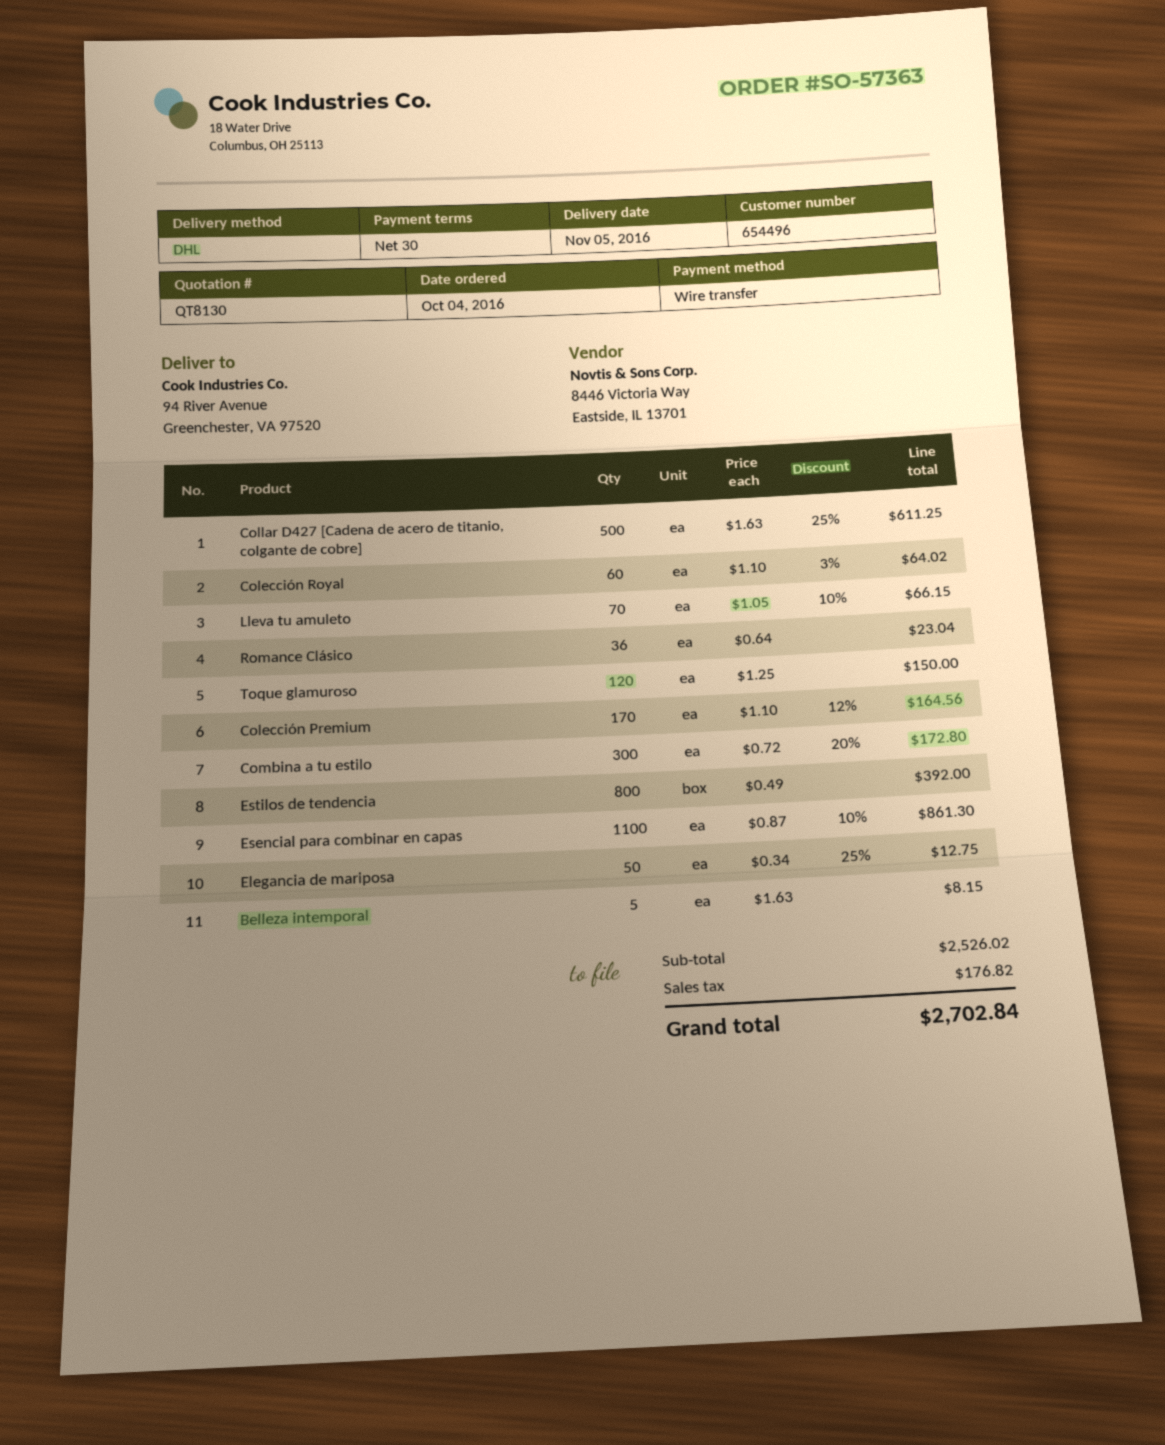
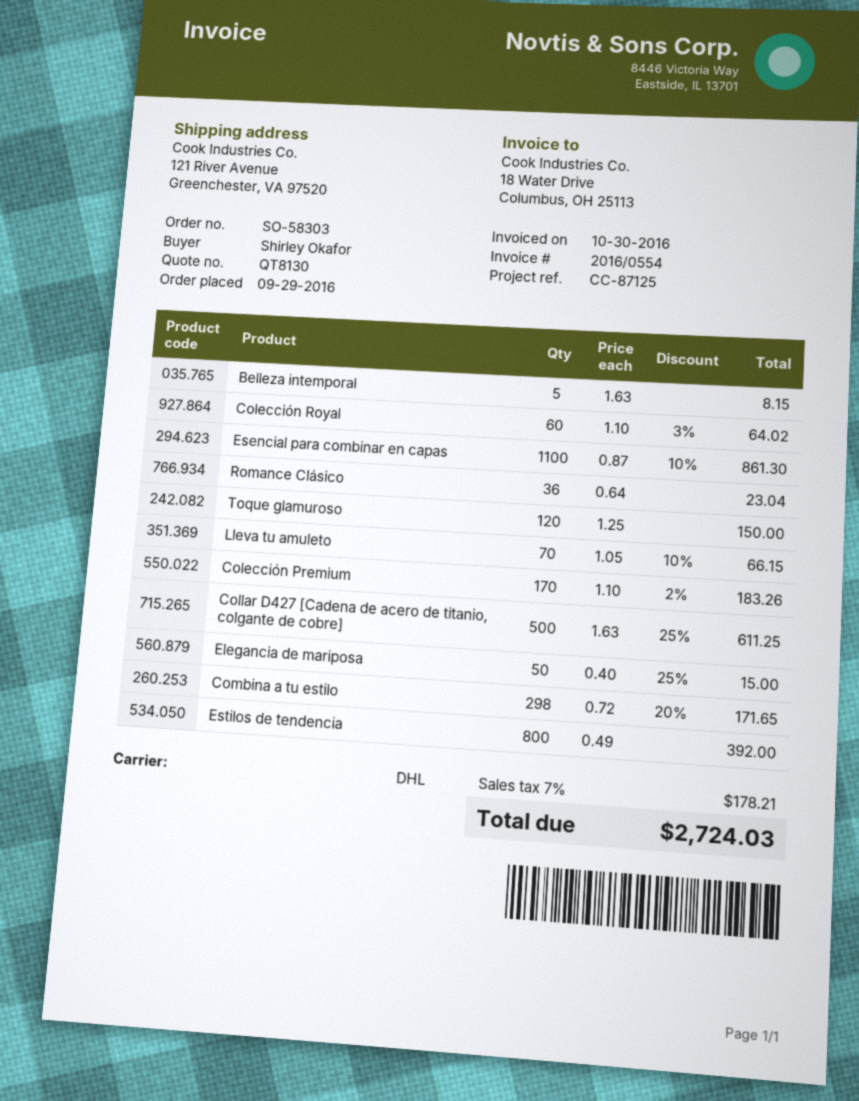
order number: SO-57363 -> SO-58303
order date: 2016-10-04 -> 2016-09-29
ship to: 94 River Avenue, Greenchester, VA 97520 -> 121 River Avenue, Greenchester, VA 97520
Colección Premium: 170 x 1.10 - 12% = 164.56 -> 170 x 1.10 - 2% = 183.26
Combina a tu estilo: 300 x 0.72 - 20% = 172.80 -> 298 x 0.72 - 20% = 171.65
Elegancia de mariposa: 50 x 0.34 - 25% = 12.75 -> 50 x 0.40 - 25% = 15.00
tax: 176.82 -> 178.21
total: 2702.84 -> 2724.03

